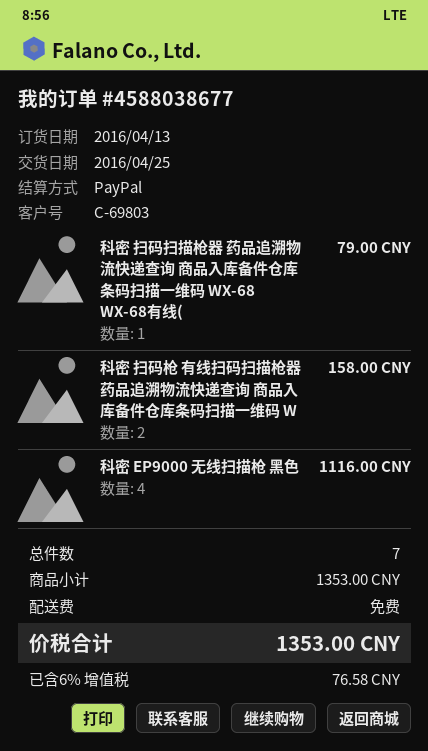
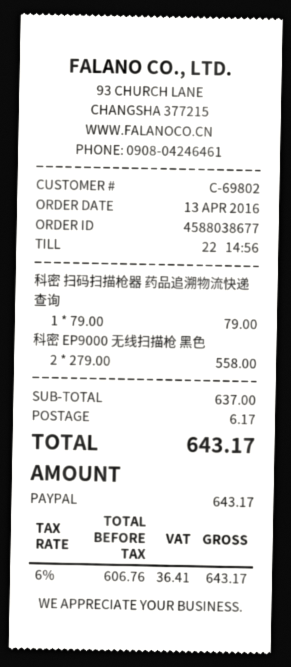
customer number: C-69803 -> C-69802
科密 扫码枪 有线扫码扫描枪器 药品追溯物流快递查询 商品入库备件仓库条码扫描一维码 W: 2 for 158.00 -> none
科密 EP9000 无线扫描枪 黑色: 4 for 1116.00 -> 2 for 558.00
subtotal: 1353.00 -> 637.00
shipping: 0.00 -> 6.17
tax: 6% = 76.58 -> 6% = 36.41
total: 1353.00 -> 643.17

